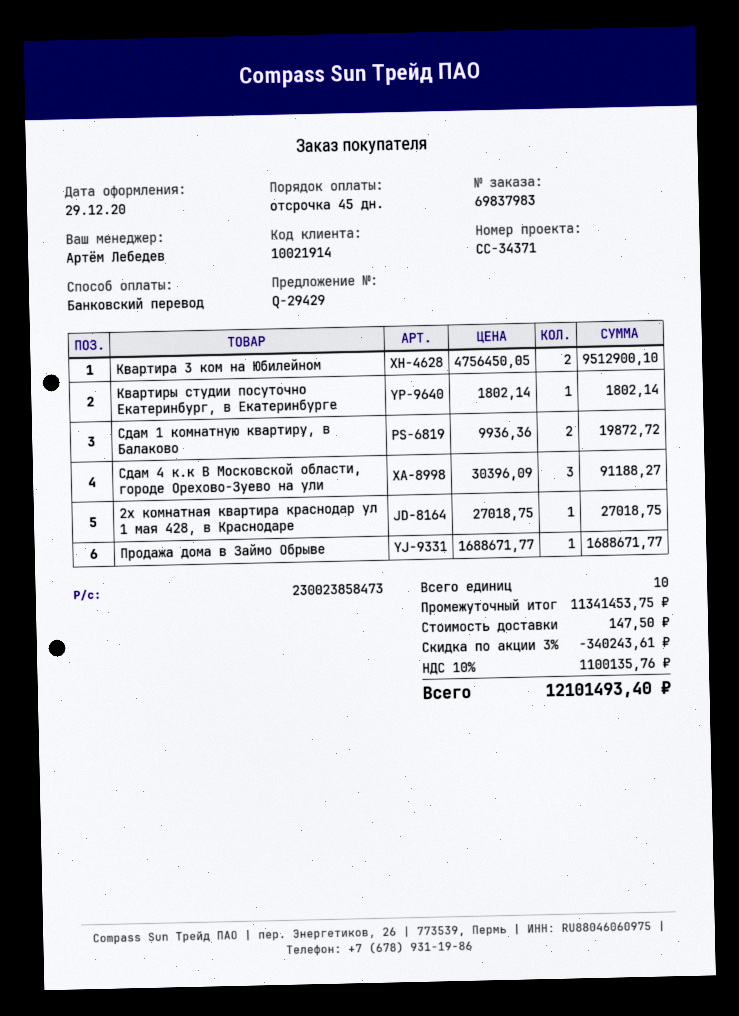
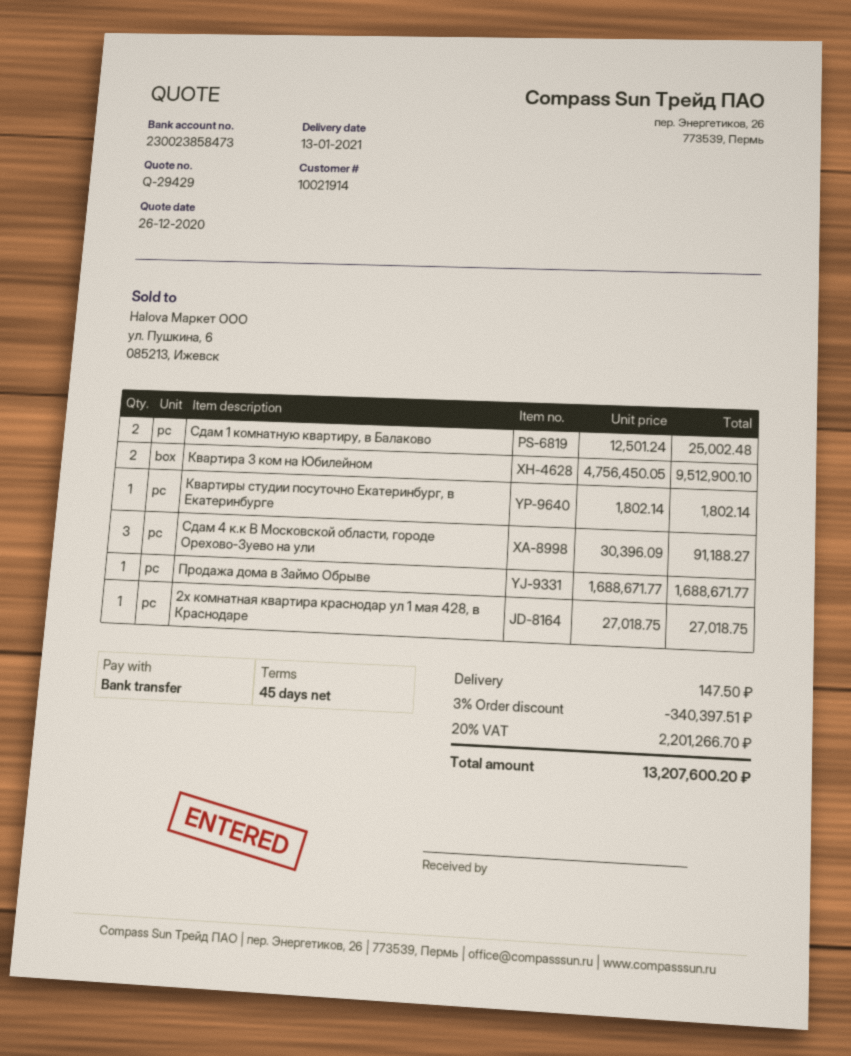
Сдам 1 комнатную квартиру, в Балаково: 2 x 9936.36 = 19872.72 -> 2 x 12501.24 = 25002.48
discount: 3% = 340243.61 -> 3% = 340397.51
tax: 10% = 1100135.76 -> 20% = 2201266.70
total: 12101493.40 -> 13207600.20

